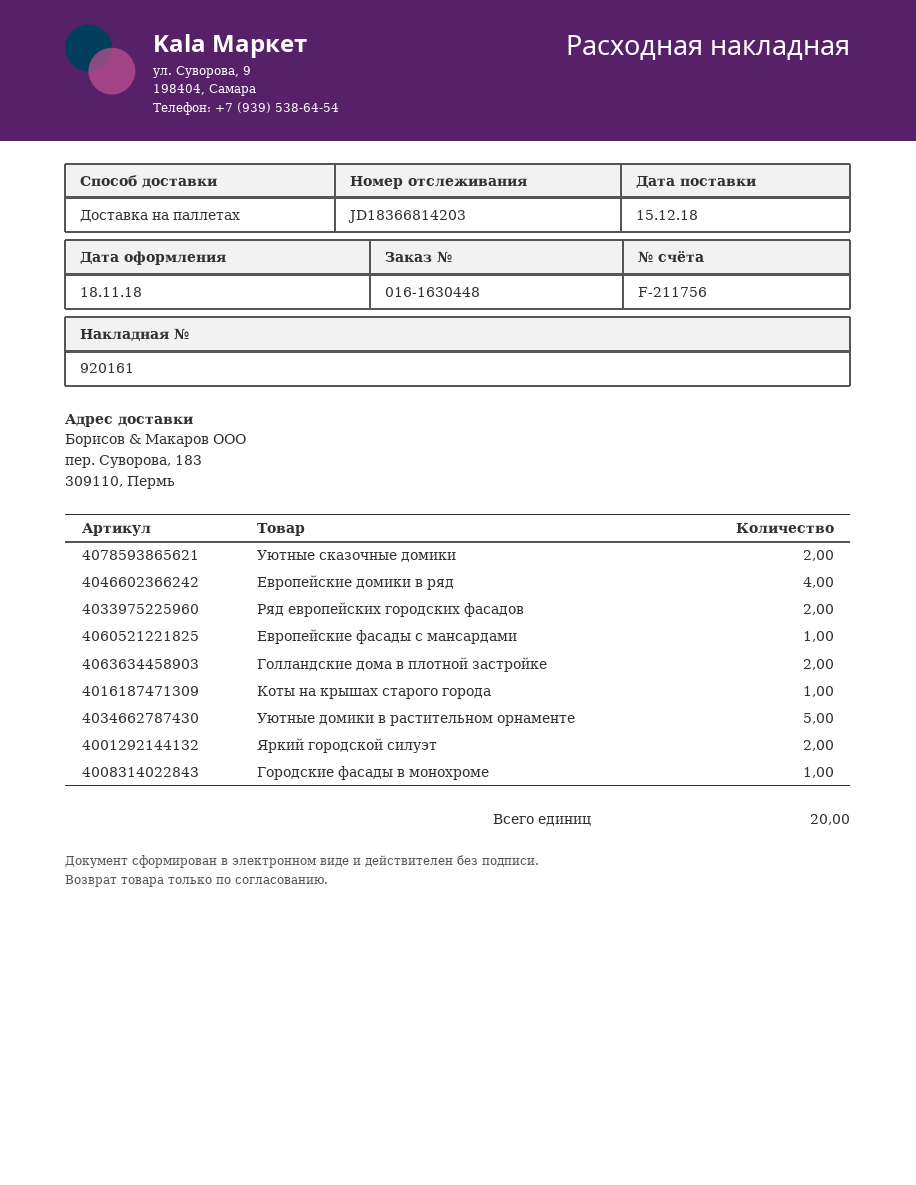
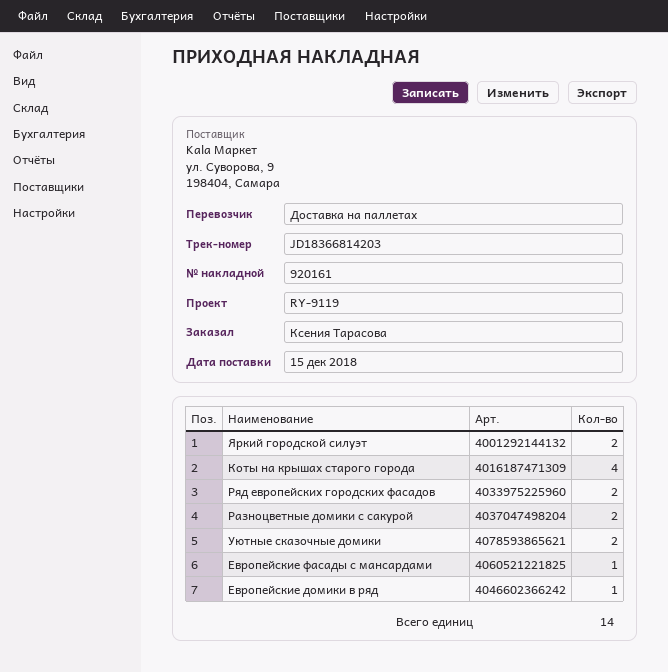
Европейские домики в ряд: 4 -> 1
Голландские дома в плотной застройке: 2 -> none
Коты на крышах старого города: 1 -> 4
Уютные домики в растительном орнаменте: 5 -> none
Городские фасады в монохроме: 1 -> none
Разноцветные домики с сакурой: none -> 2
total quantity: 20 -> 14

